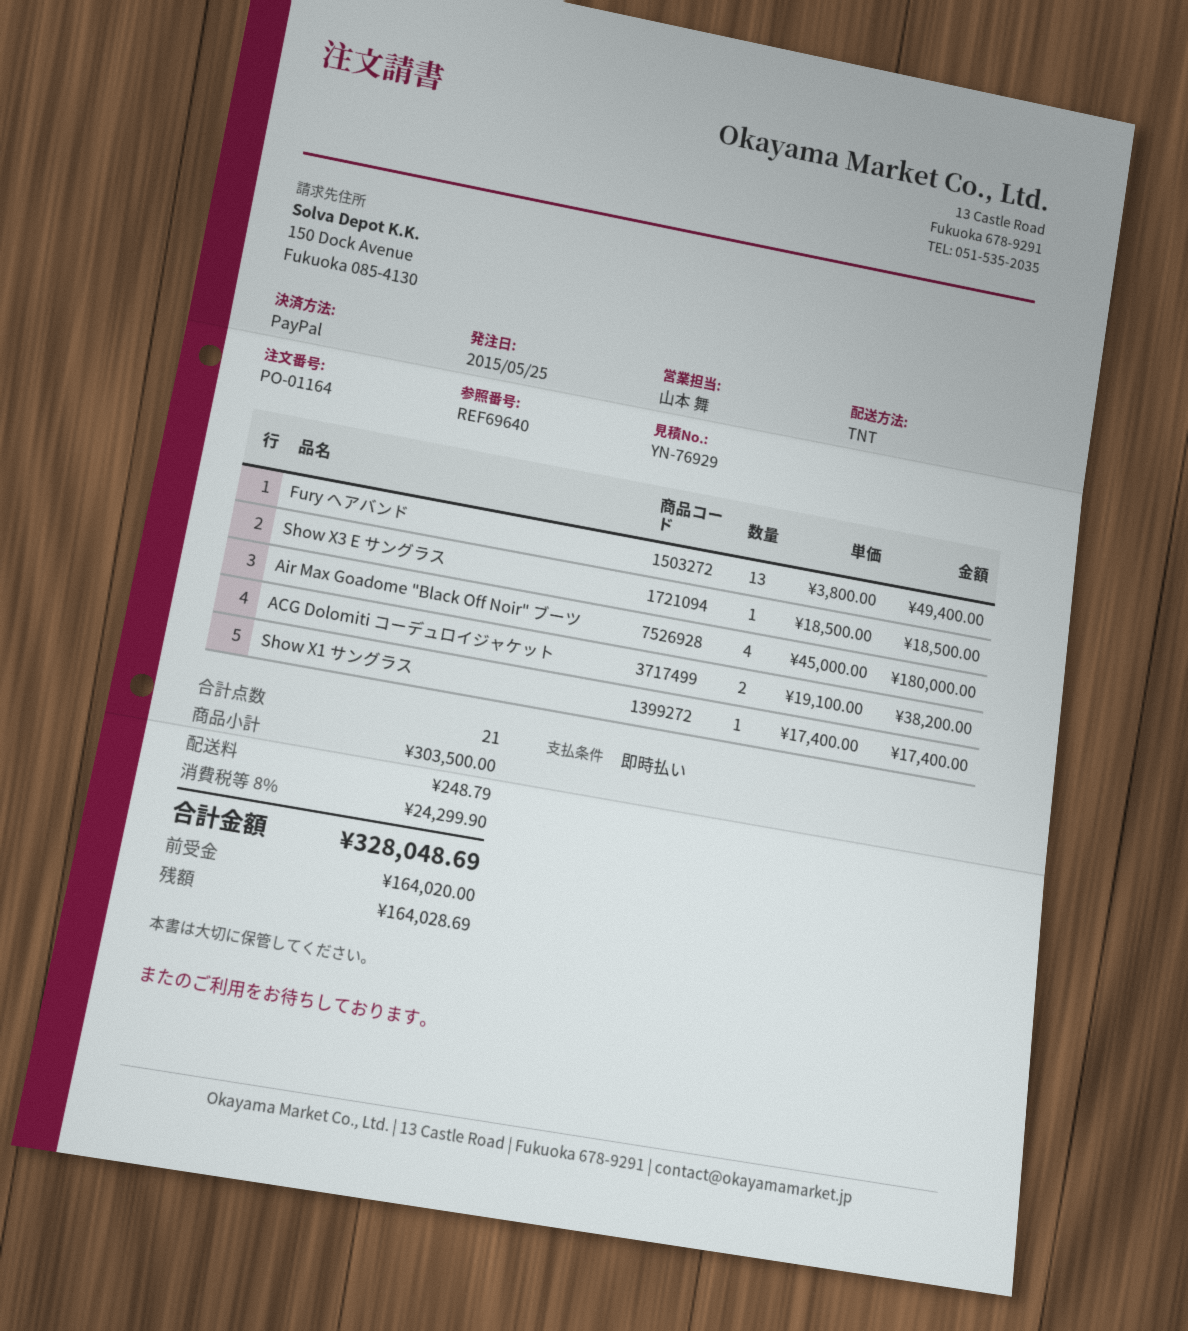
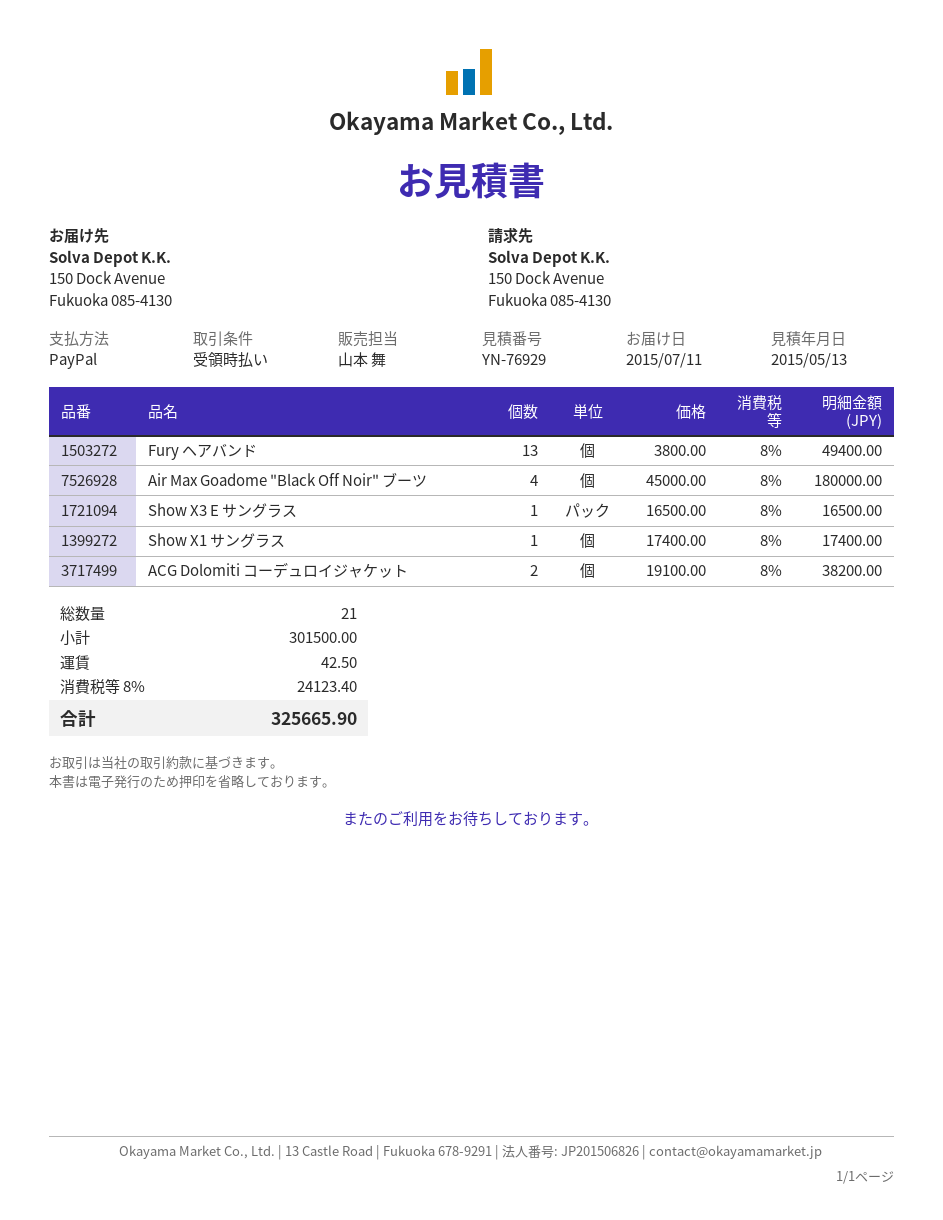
Show X3 E サングラス: 1 x 18500.00 = 18500.00 -> 1 x 16500.00 = 16500.00
subtotal: 303500.00 -> 301500.00
shipping: 248.79 -> 42.50
tax: 8% = 24299.90 -> 8% = 24123.40
total: 328048.69 -> 325665.90

